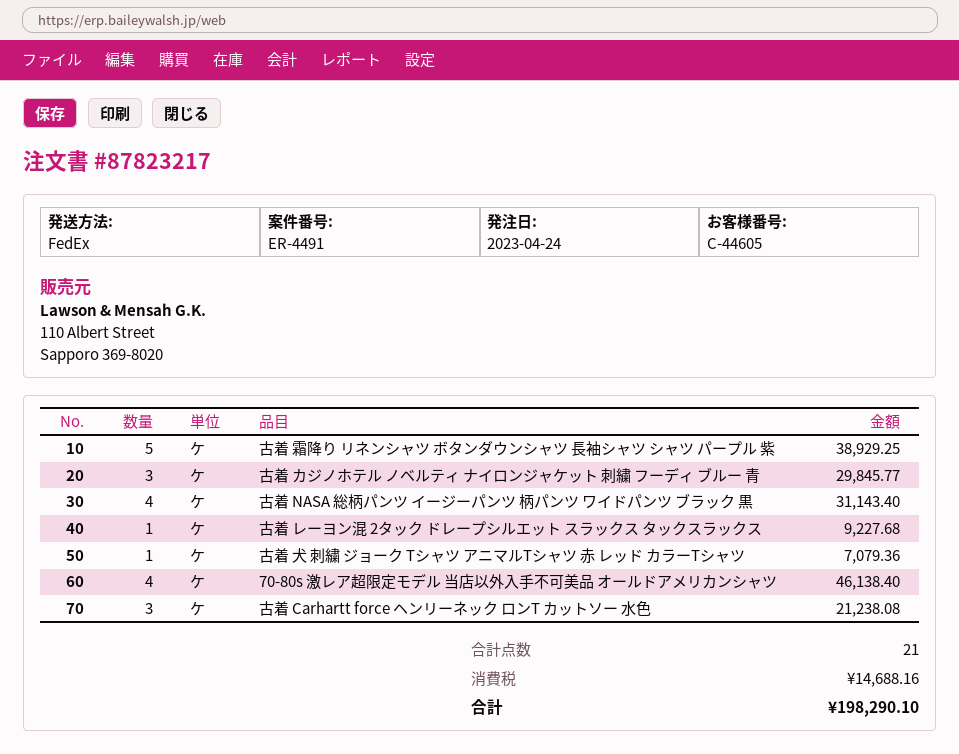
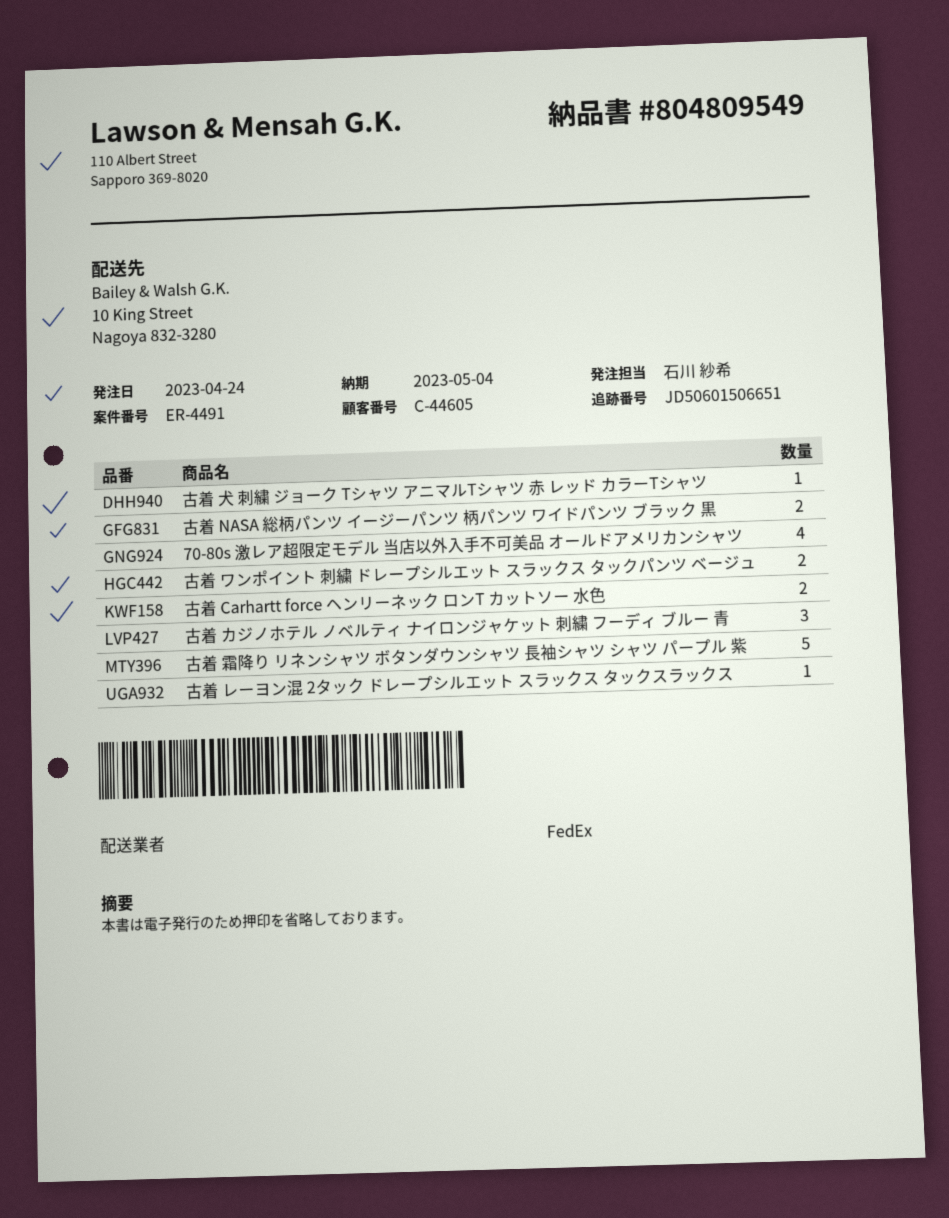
古着 NASA 総柄パンツ イージーパンツ 柄パンツ ワイドパンツ ブラック 黒: 4 -> 2
古着 Carhartt force ヘンリーネック ロンT カットソー 水色: 3 -> 2
古着 ワンポイント 刺繍 ドレープシルエット スラックス タックパンツ ベージュ: none -> 2

